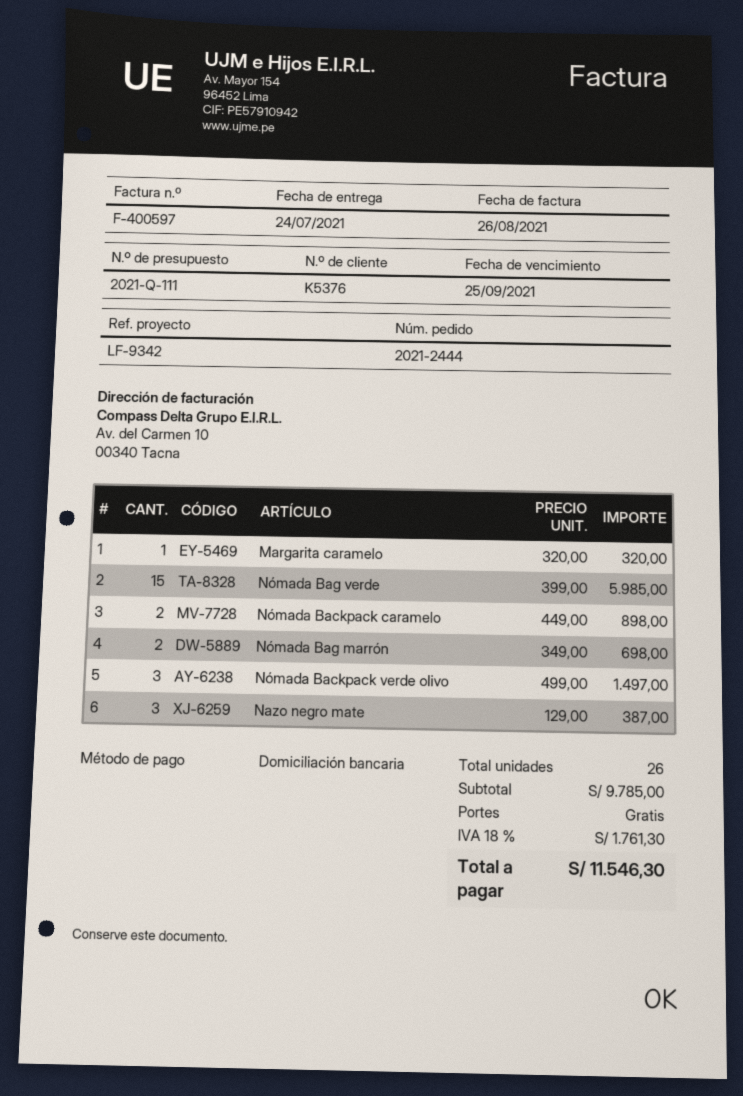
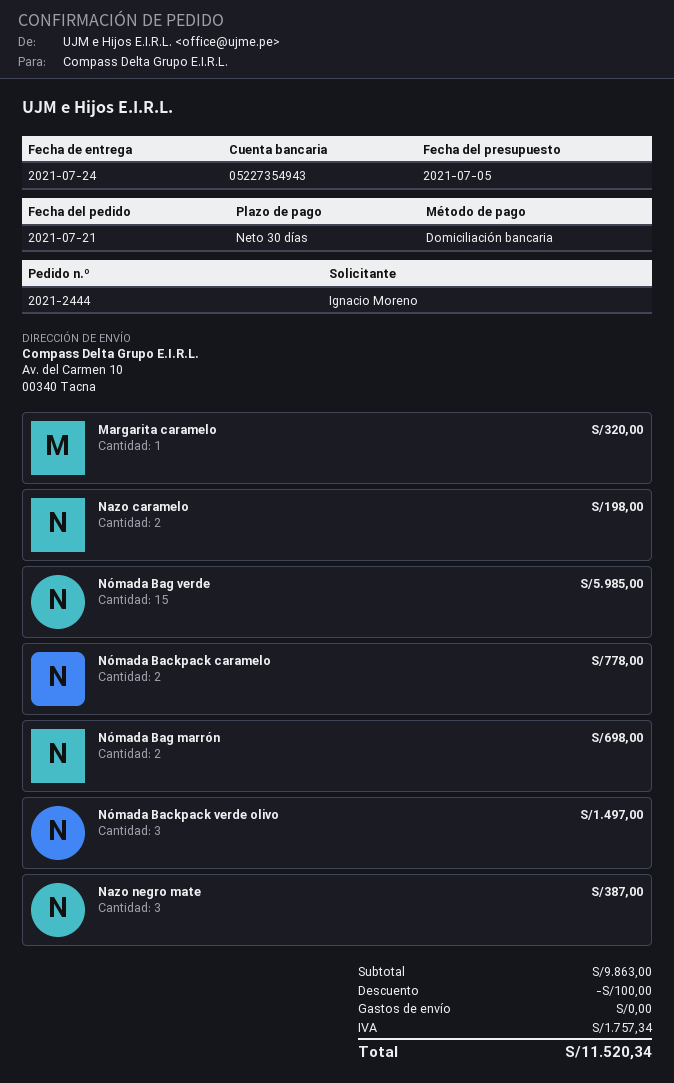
Nómada Backpack caramelo: 2 for 898.00 -> 2 for 778.00
Nazo caramelo: none -> 2 for 198.00
subtotal: 9785.00 -> 9863.00
discount: none -> 100.00
tax: 1761.30 -> 1757.34
total: 11546.30 -> 11520.34

